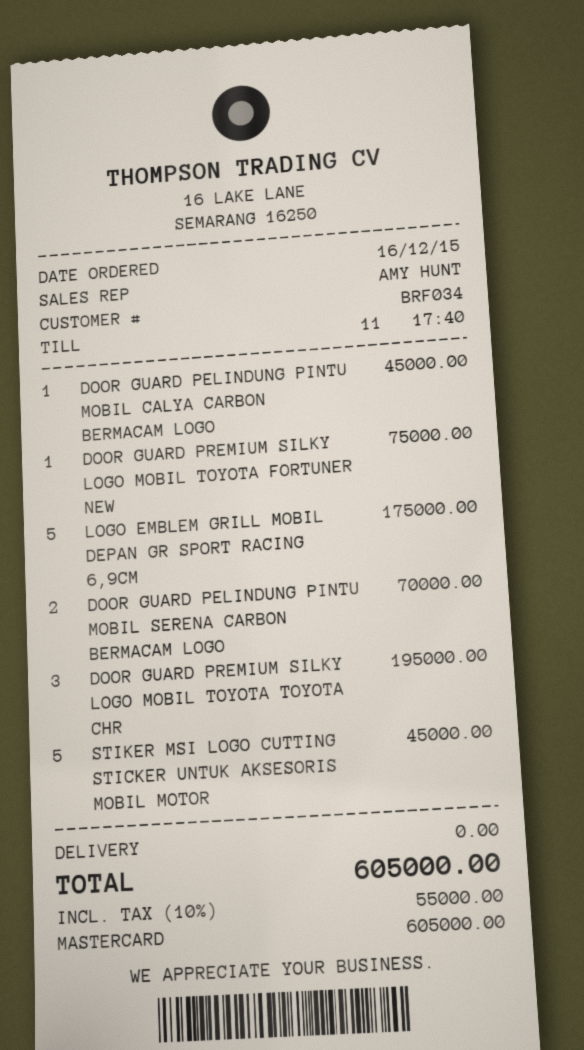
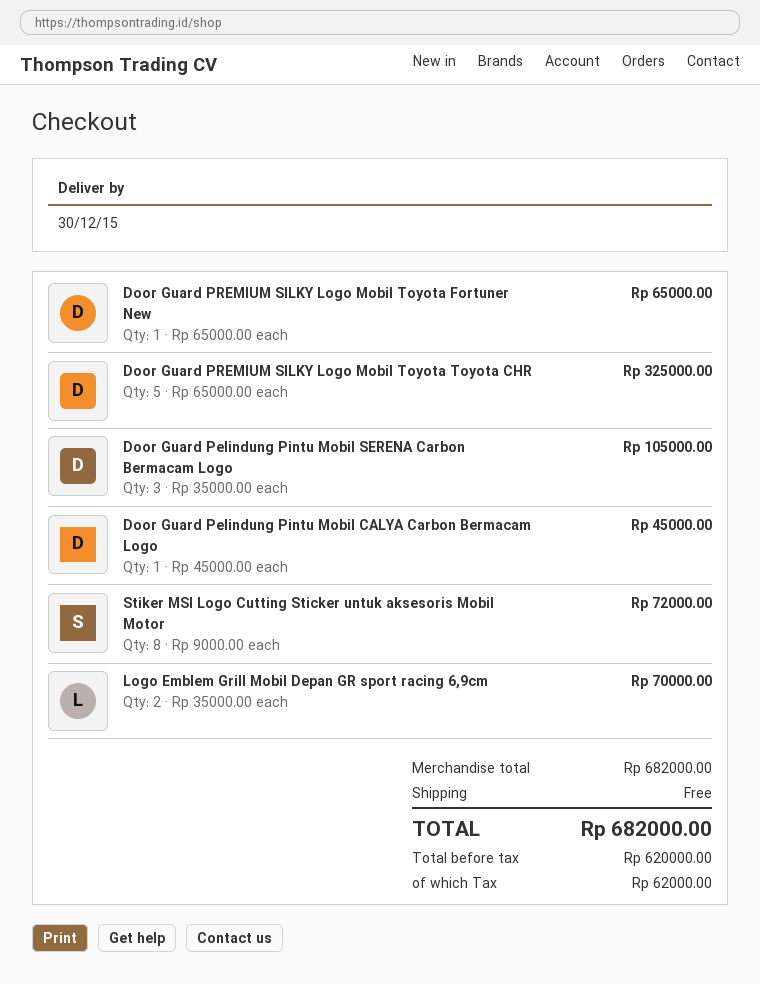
DOOR GUARD PREMIUM SILKY LOGO MOBIL TOYOTA FORTUNER NEW: 1 for 75000.00 -> 1 for 65000.00
LOGO EMBLEM GRILL MOBIL DEPAN GR SPORT RACING 6,9CM: 5 for 175000.00 -> 2 for 70000.00
DOOR GUARD PELINDUNG PINTU MOBIL SERENA CARBON BERMACAM LOGO: 2 for 70000.00 -> 3 for 105000.00
DOOR GUARD PREMIUM SILKY LOGO MOBIL TOYOTA TOYOTA CHR: 3 for 195000.00 -> 5 for 325000.00
STIKER MSI LOGO CUTTING STICKER UNTUK AKSESORIS MOBIL MOTOR: 5 for 45000.00 -> 8 for 72000.00
tax: 55000.00 -> 62000.00
total: 605000.00 -> 682000.00

